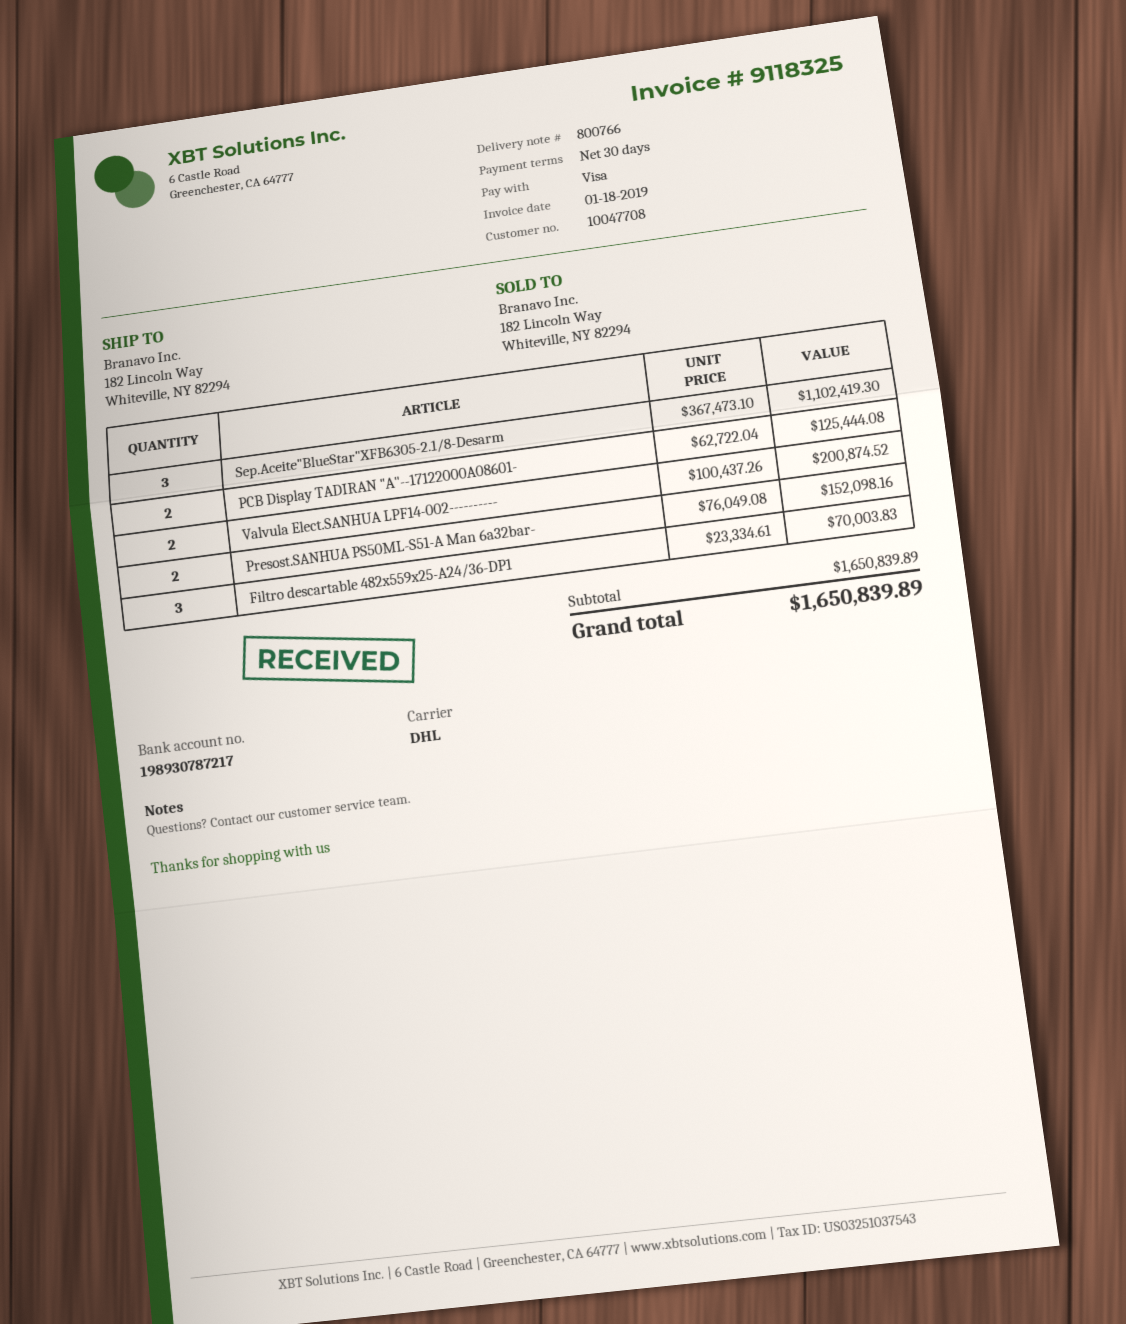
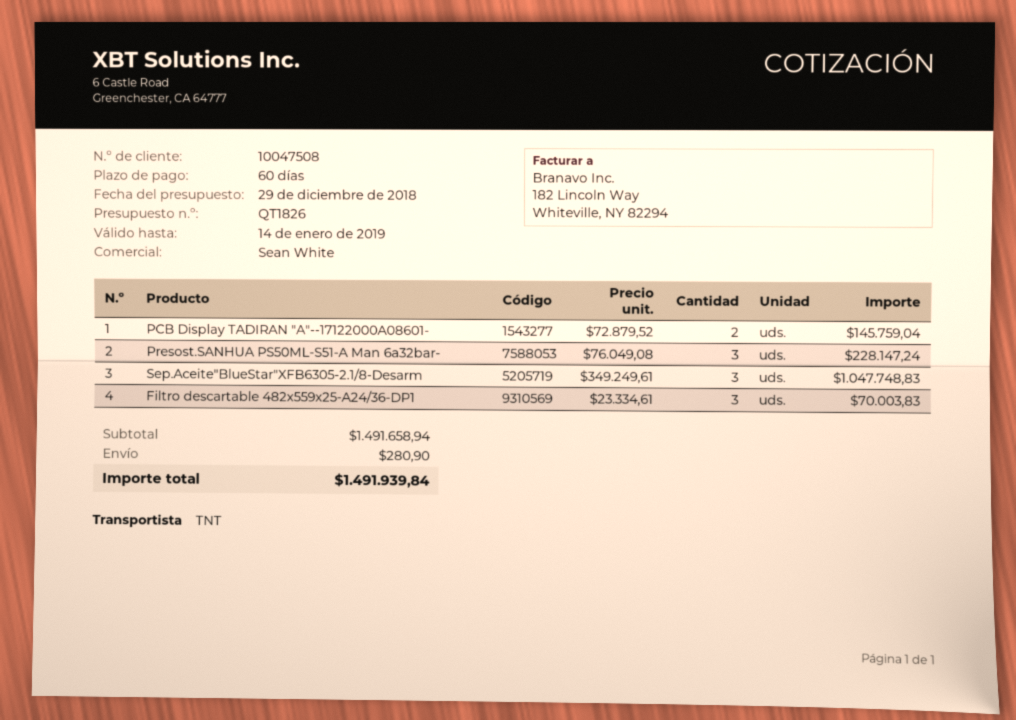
payment terms: 30 days -> 60 days
customer number: 10047708 -> 10047508
shipping method: DHL -> TNT
Sep.Aceite"BlueStar"XFB6305-2.1/8-Desarm: 3 x 367473.10 = 1102419.30 -> 3 x 349249.61 = 1047748.83
PCB Display TADIRAN "A"--17122000A08601-: 2 x 62722.04 = 125444.08 -> 2 x 72879.52 = 145759.04
Valvula Elect.SANHUA LPF14-002----------: 2 x 100437.26 = 200874.52 -> none
Presost.SANHUA PS50ML-S51-A Man 6a32bar-: 2 x 76049.08 = 152098.16 -> 3 x 76049.08 = 228147.24
subtotal: 1650839.89 -> 1491658.94
shipping: none -> 280.90
total: 1650839.89 -> 1491939.84

